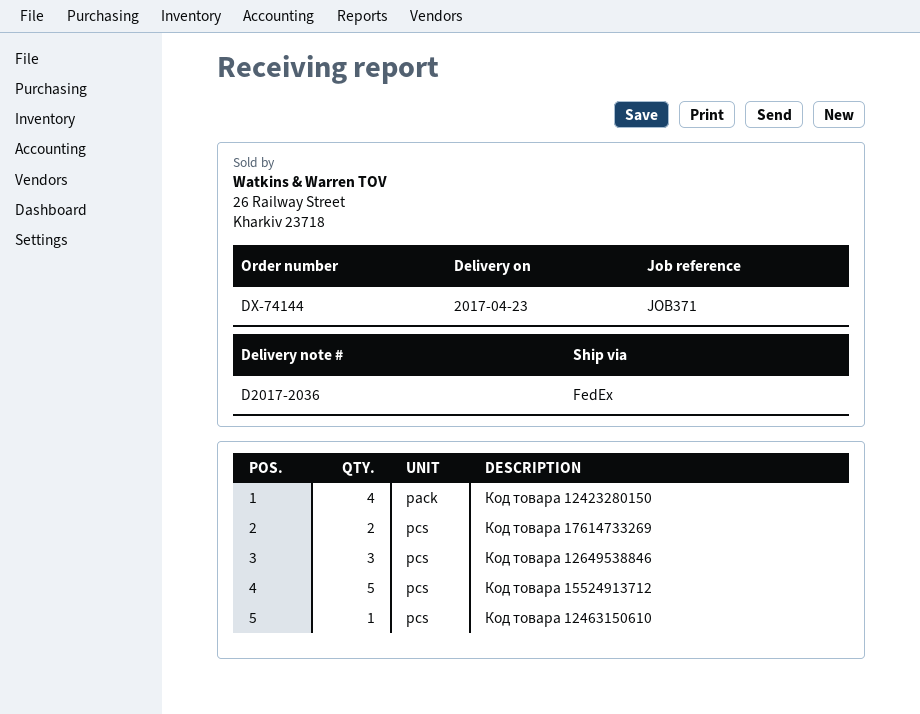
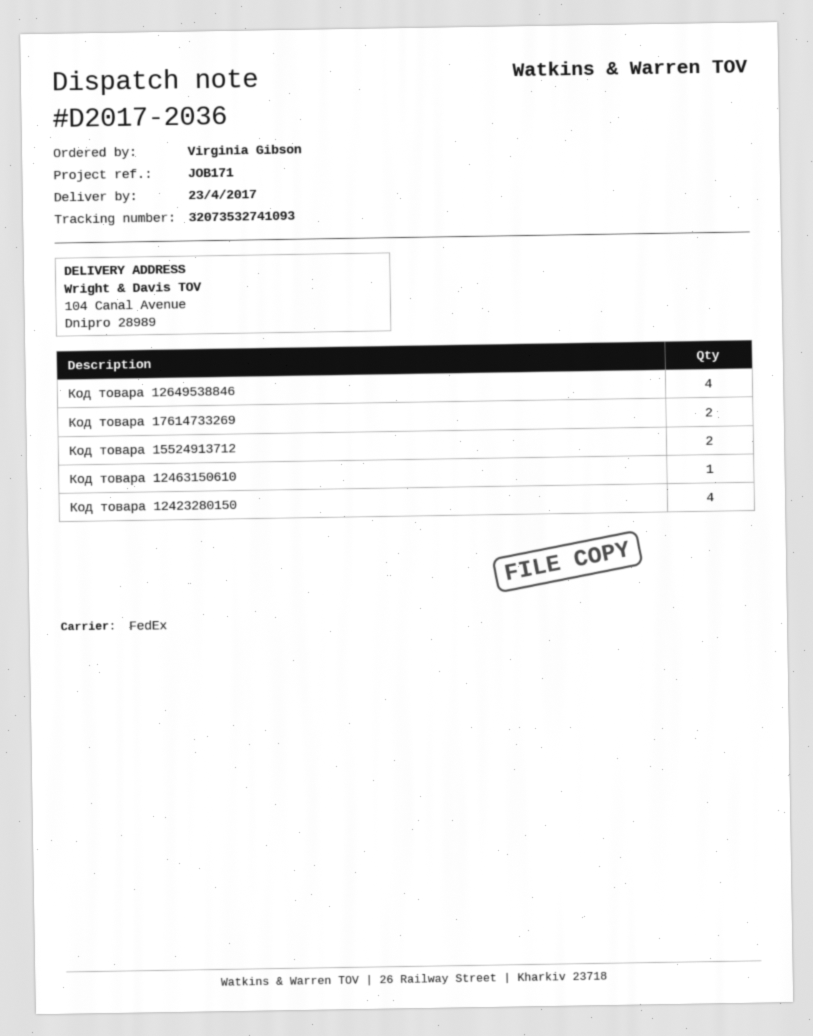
reference: JOB371 -> JOB171
Код товара 12649538846: 3 -> 4
Код товара 15524913712: 5 -> 2

